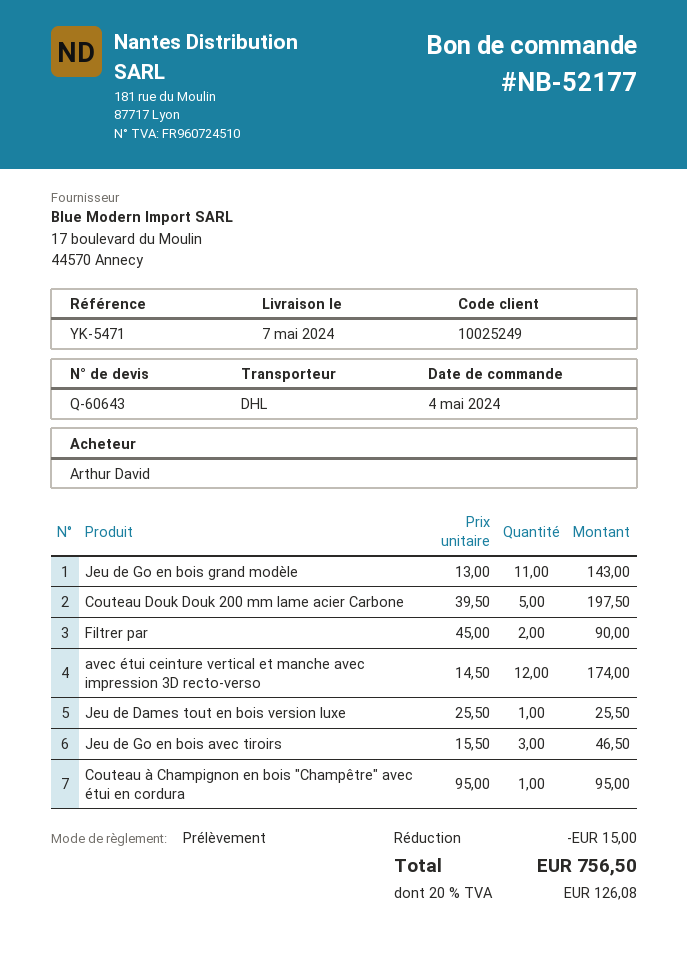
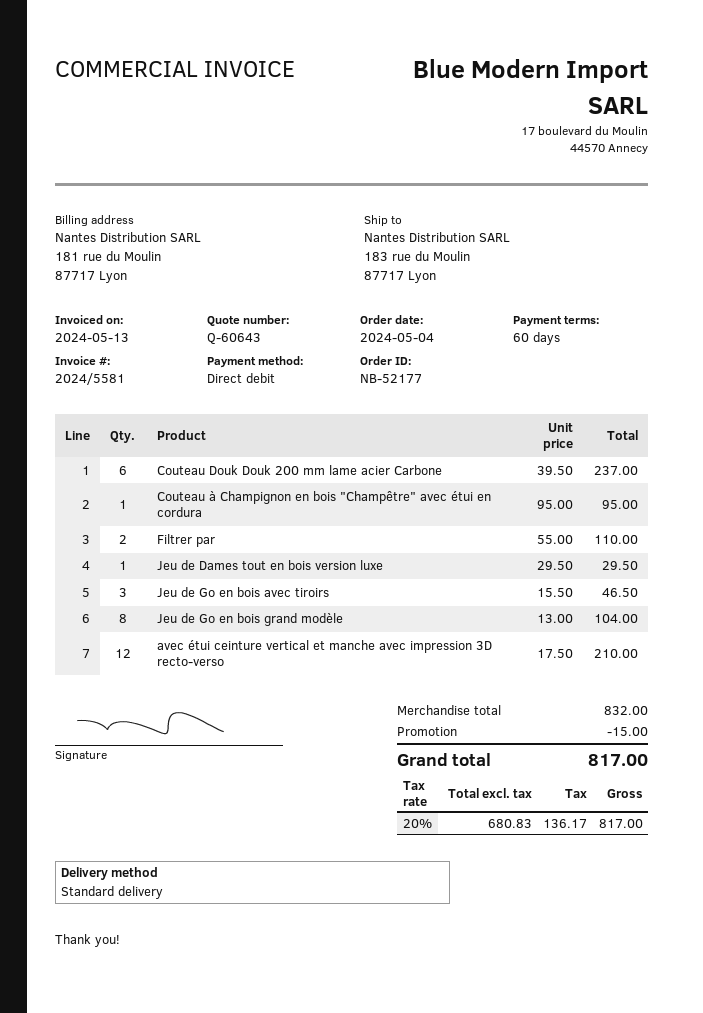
shipping method: DHL -> standard
Jeu de Go en bois grand modèle: 11 x 13.00 = 143.00 -> 8 x 13.00 = 104.00
Couteau Douk Douk 200 mm lame acier Carbone: 5 x 39.50 = 197.50 -> 6 x 39.50 = 237.00
Filtrer par: 2 x 45.00 = 90.00 -> 2 x 55.00 = 110.00
avec étui ceinture vertical et manche avec impression 3D recto-verso: 12 x 14.50 = 174.00 -> 12 x 17.50 = 210.00
Jeu de Dames tout en bois version luxe: 1 x 25.50 = 25.50 -> 1 x 29.50 = 29.50
tax: 20% = 126.08 -> 20% = 136.17
total: 756.50 -> 817.00

